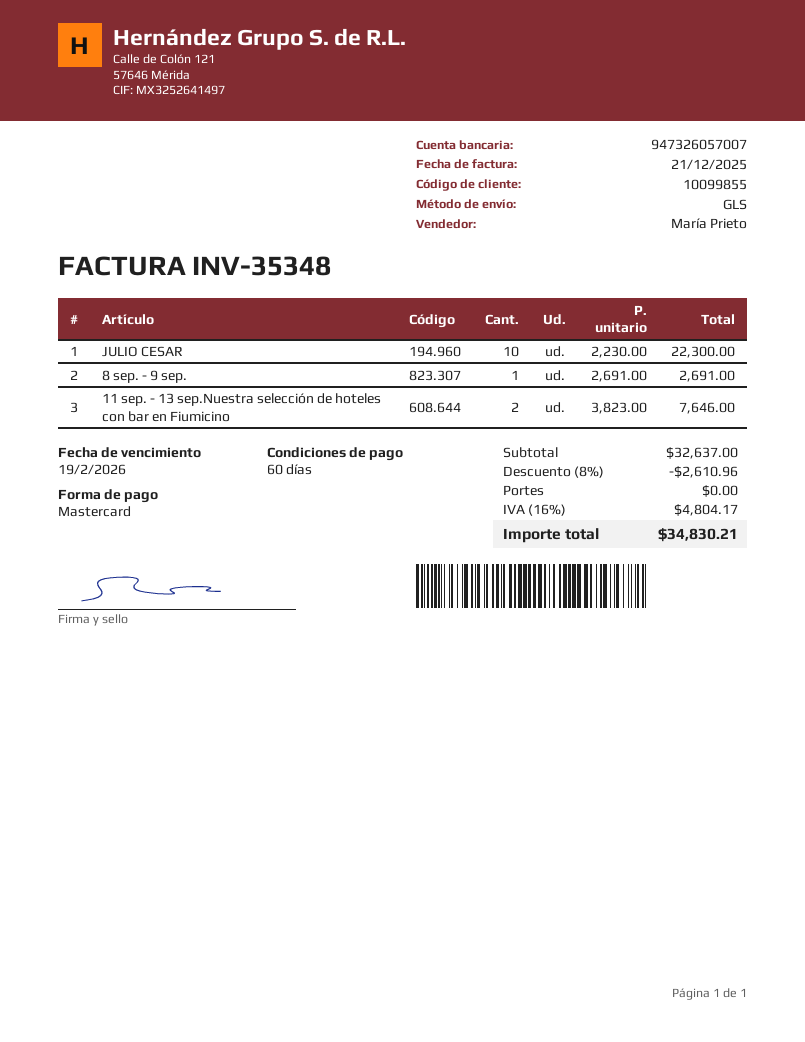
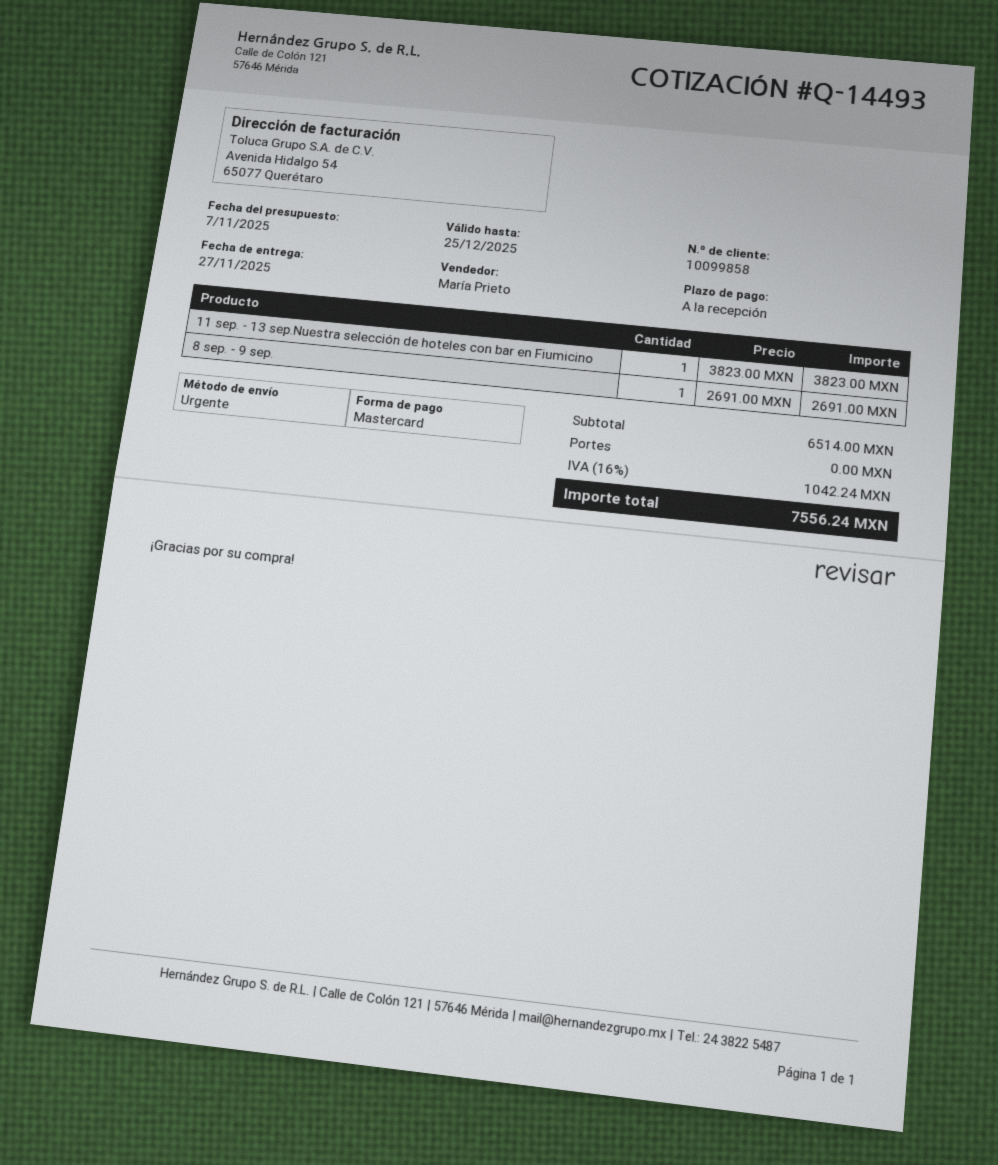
payment terms: 60 days -> on receipt
customer number: 10099855 -> 10099858
shipping method: GLS -> express
JULIO CESAR: 10 x 2230.00 = 22300.00 -> none
11 sep. - 13 sep.Nuestra selección de hoteles con bar en Fiumicino: 2 x 3823.00 = 7646.00 -> 1 x 3823.00 = 3823.00
subtotal: 32637.00 -> 6514.00
discount: 8% = 2610.96 -> none
tax: 16% = 4804.17 -> 16% = 1042.24
total: 34830.21 -> 7556.24

